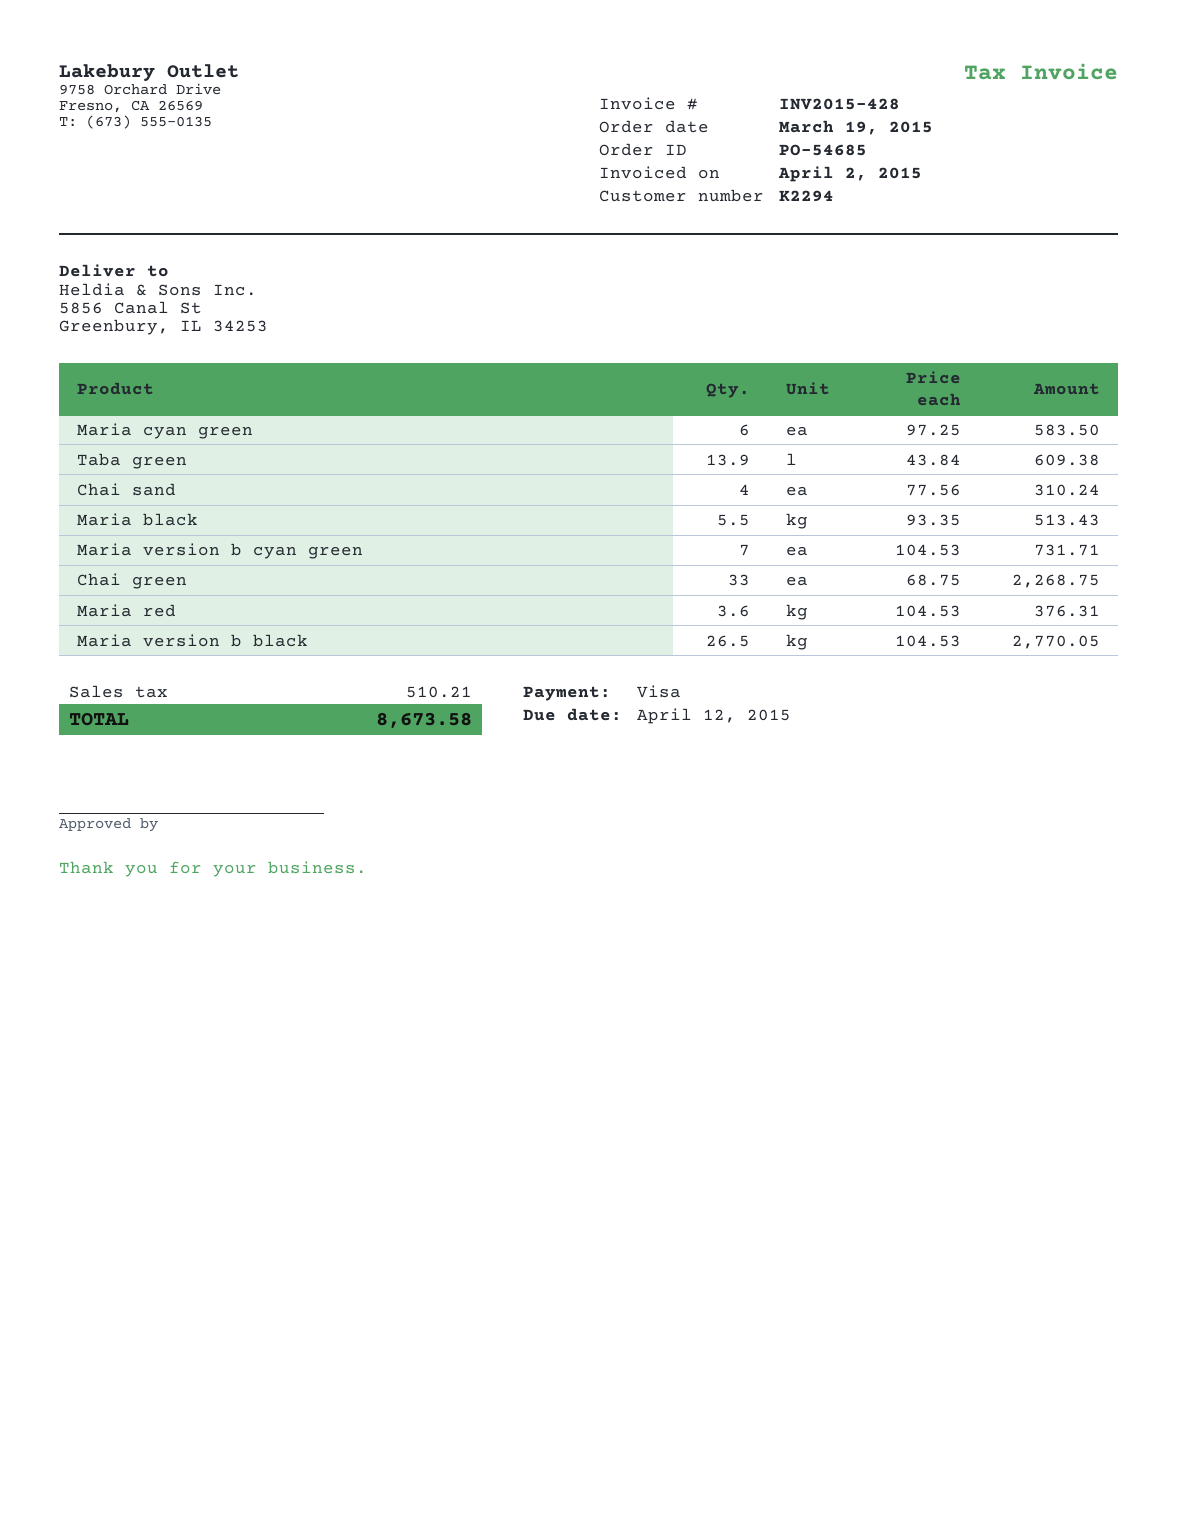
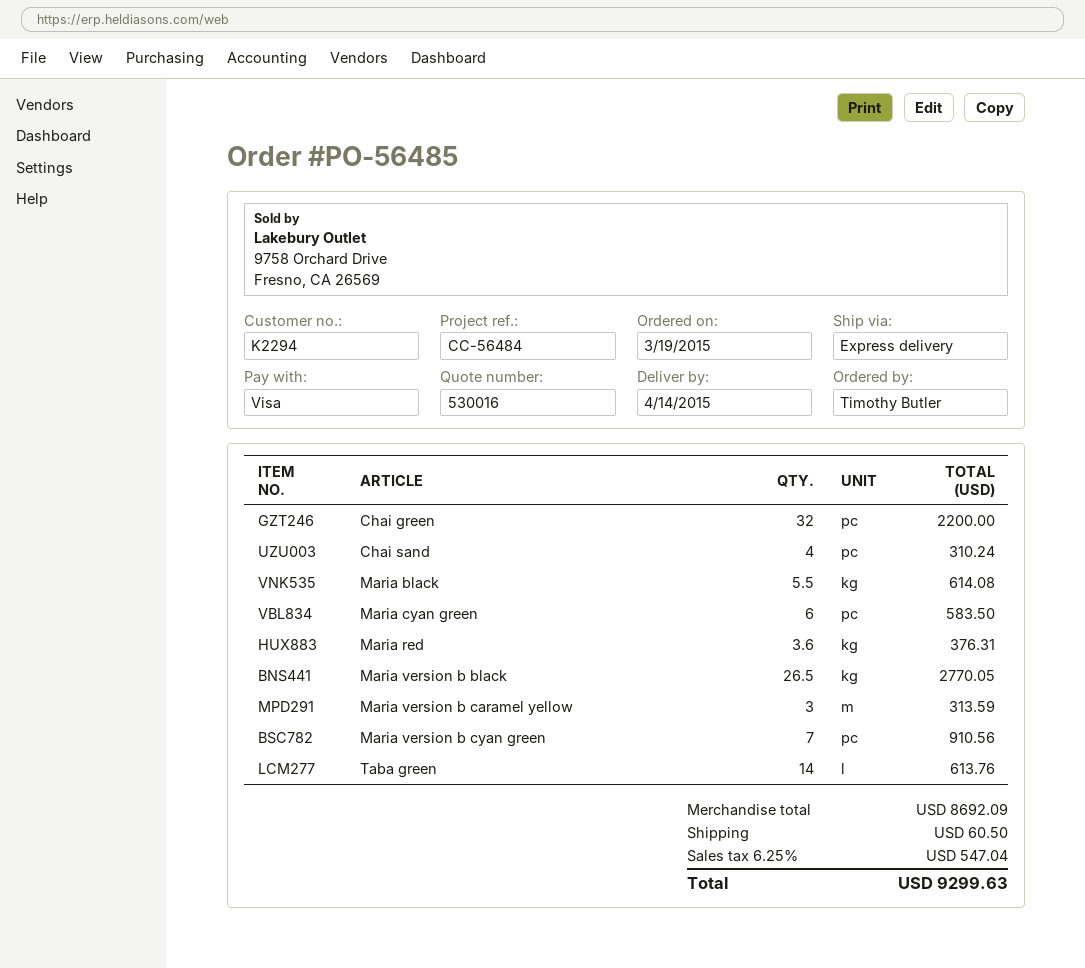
order number: PO-54685 -> PO-56485
Taba green: 13.9 for 609.38 -> 14 for 613.76
Maria black: 5.5 for 513.43 -> 5.5 for 614.08
Maria version b cyan green: 7 for 731.71 -> 7 for 910.56
Chai green: 33 for 2268.75 -> 32 for 2200.00
Maria version b caramel yellow: none -> 3 for 313.59
shipping: none -> 60.50
tax: 510.21 -> 547.04
total: 8673.58 -> 9299.63

